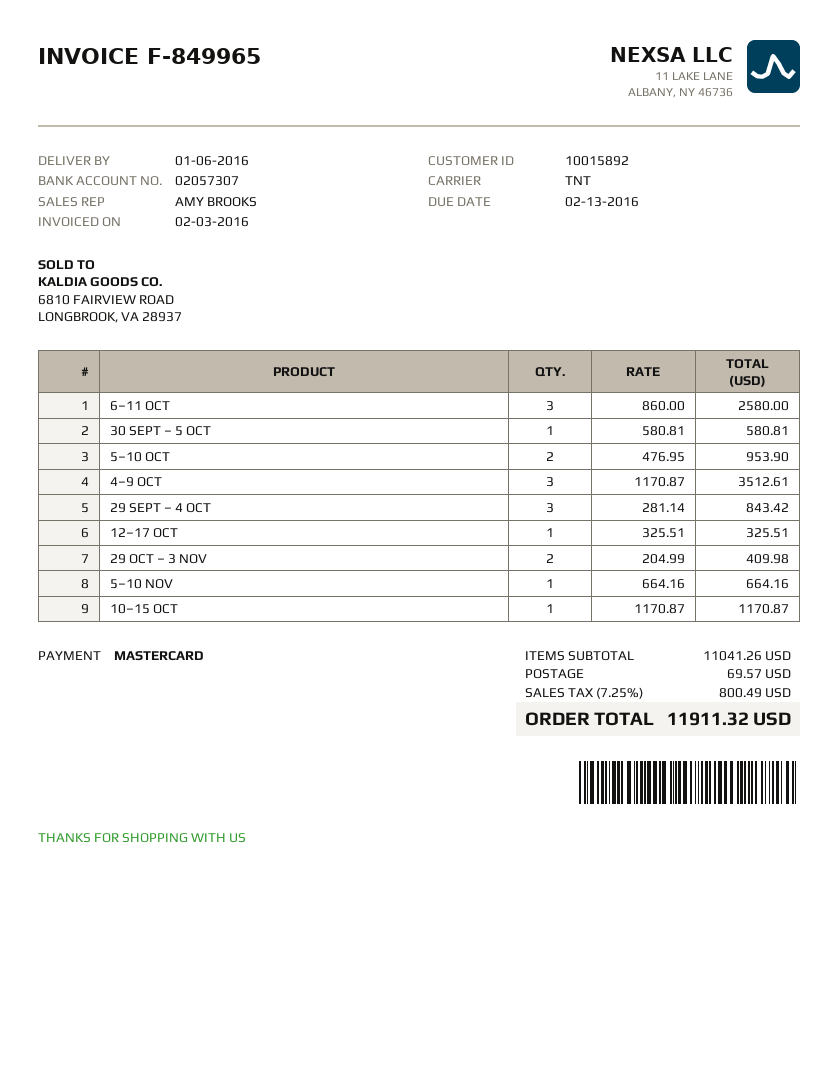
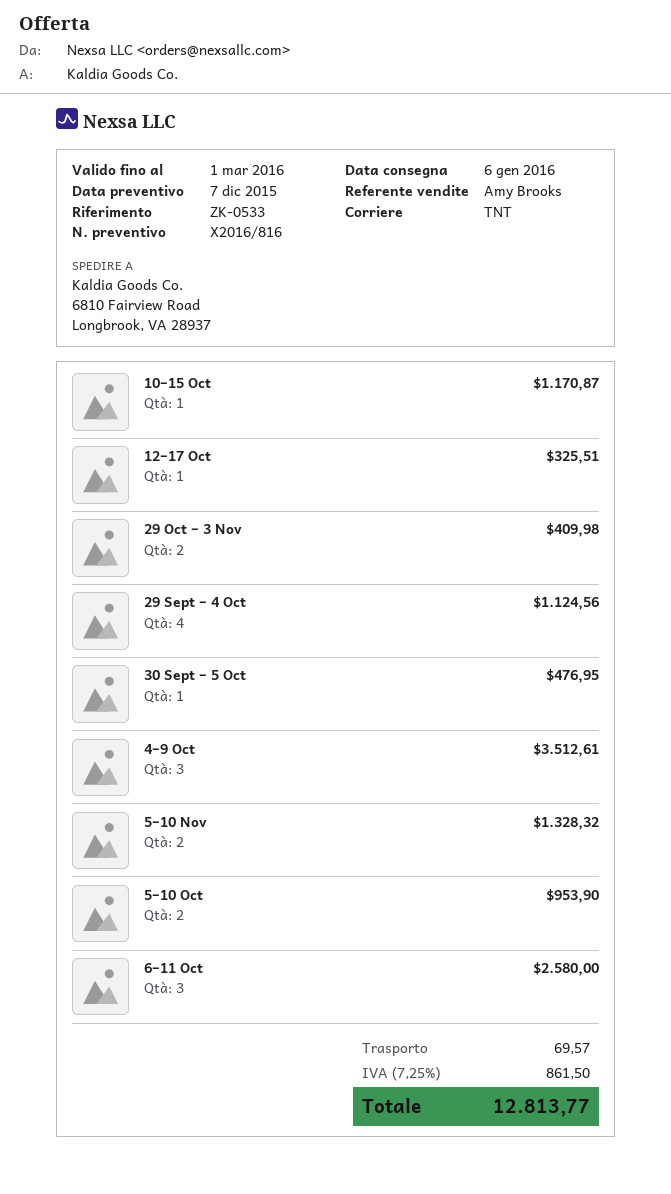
30 SEPT – 5 OCT: 1 for 580.81 -> 1 for 476.95
29 SEPT – 4 OCT: 3 for 843.42 -> 4 for 1124.56
5–10 NOV: 1 for 664.16 -> 2 for 1328.32
tax: 7.25% = 800.49 -> 7.25% = 861.50
total: 11911.32 -> 12813.77

